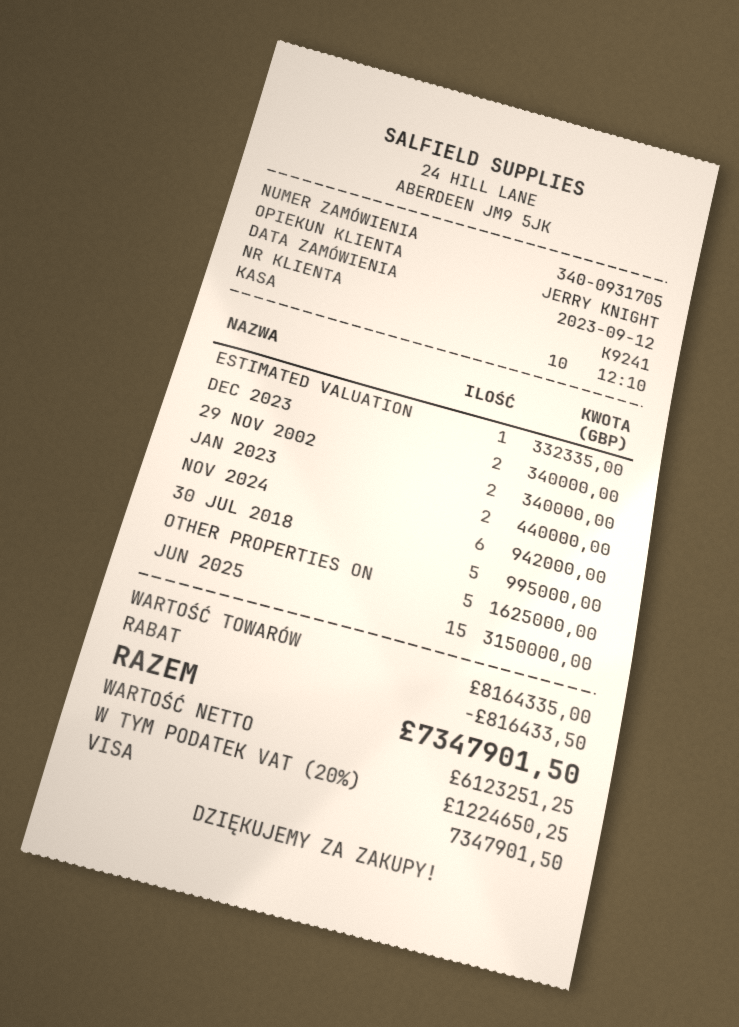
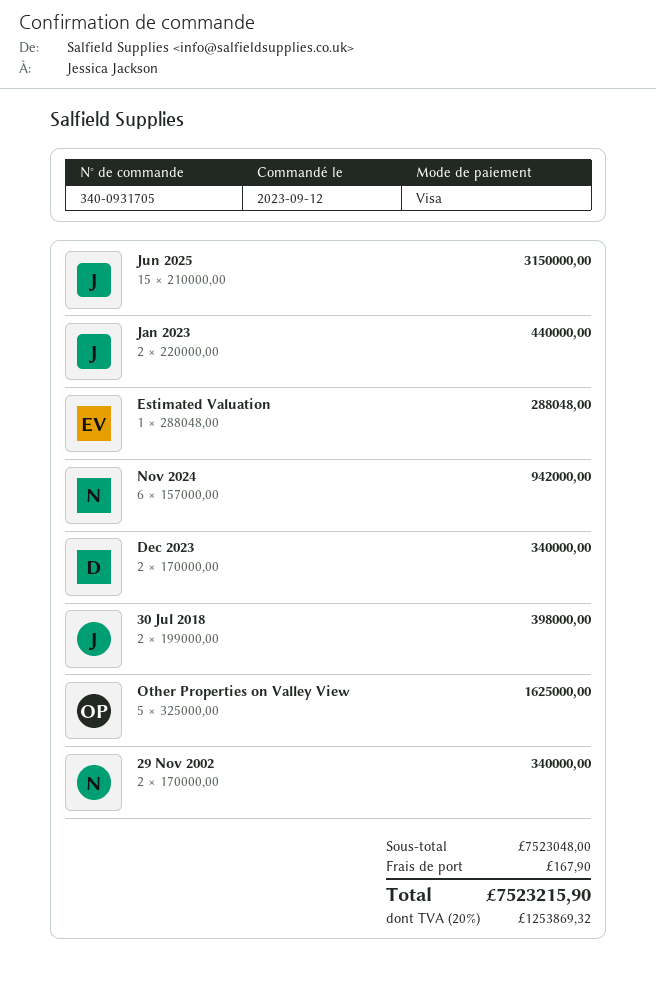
ESTIMATED VALUATION: 1 for 332335.00 -> 1 for 288048.00
30 JUL 2018: 5 for 995000.00 -> 2 for 398000.00
subtotal: 8164335.00 -> 7523048.00
discount: 816433.50 -> none
shipping: none -> 167.90
tax: 20% = 1224650.25 -> 20% = 1253869.32
total: 7347901.50 -> 7523215.90

